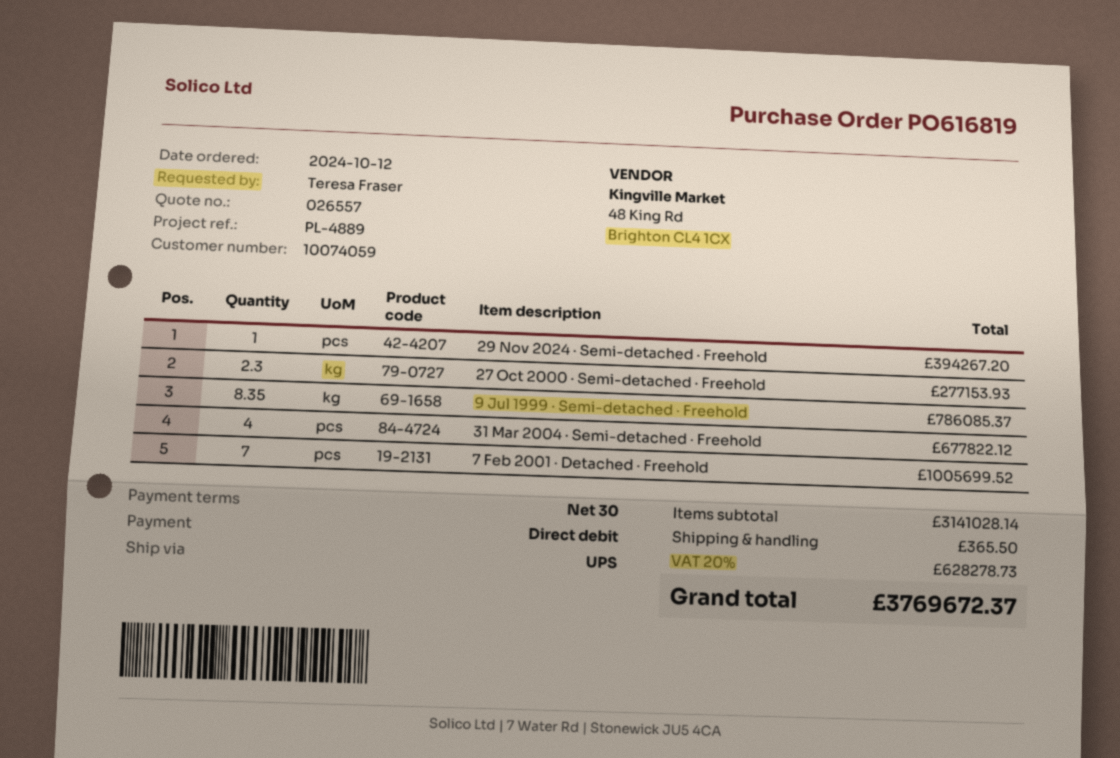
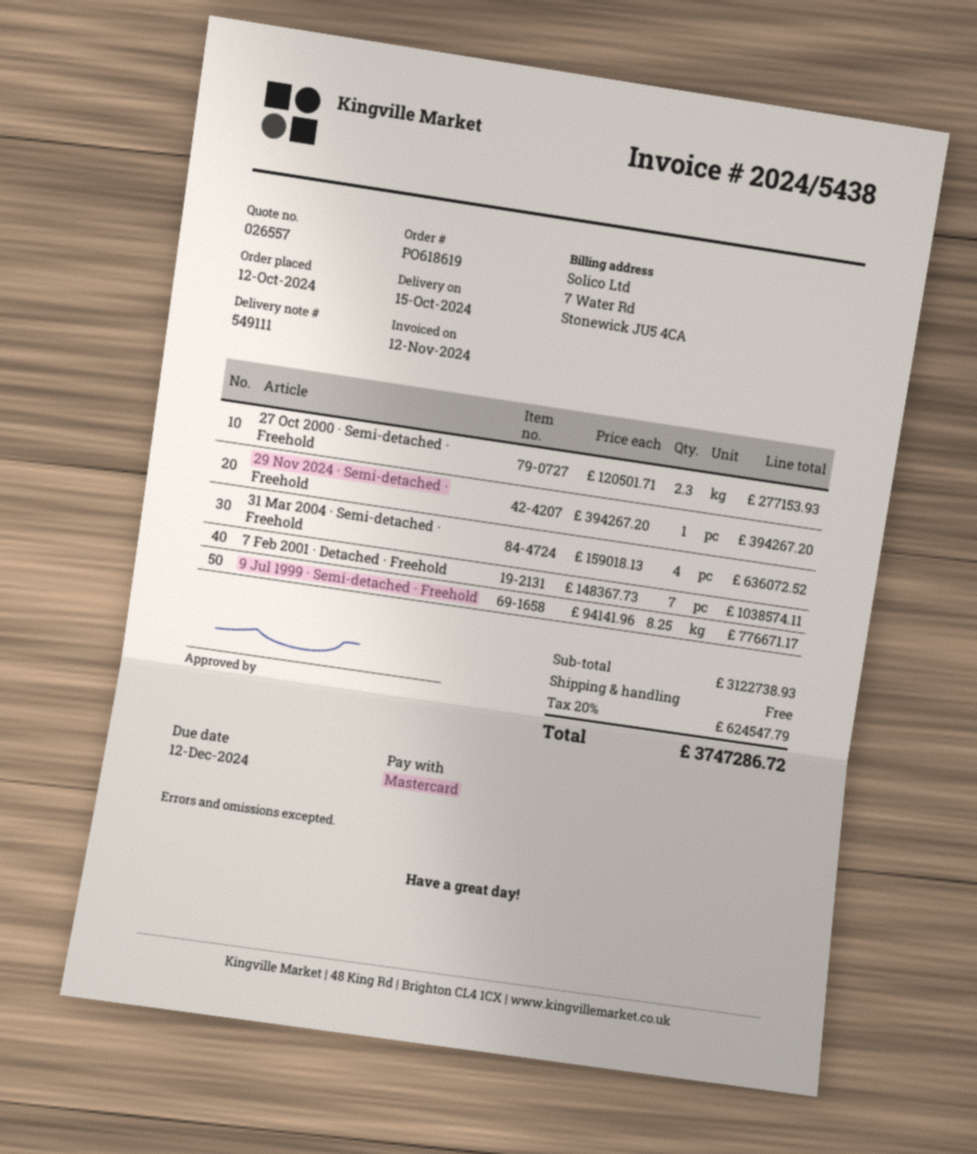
order number: PO616819 -> PO618619
payment method: direct debit -> Mastercard
9 Jul 1999 · Semi-detached · Freehold: 8.35 for 786085.37 -> 8.25 for 776671.17
31 Mar 2004 · Semi-detached · Freehold: 4 for 677822.12 -> 4 for 636072.52
7 Feb 2001 · Detached · Freehold: 7 for 1005699.52 -> 7 for 1038574.11
subtotal: 3141028.14 -> 3122738.93
shipping: 365.50 -> 0.00
tax: 20% = 628278.73 -> 20% = 624547.79
total: 3769672.37 -> 3747286.72

